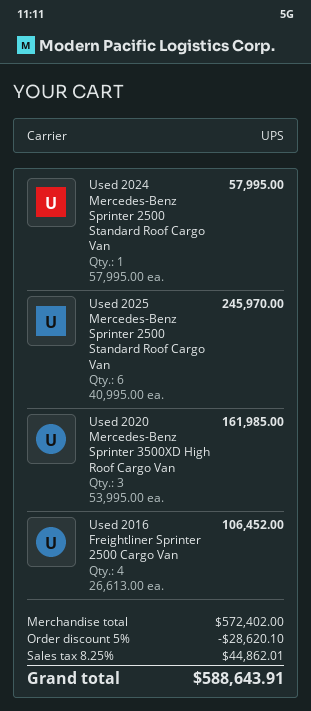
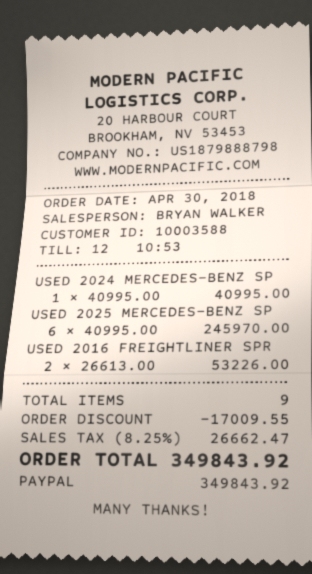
Used 2024 Mercedes-Benz Sprinter 2500 Standard Roof Cargo Van: 1 x 57995.00 = 57995.00 -> 1 x 40995.00 = 40995.00
Used 2020 Mercedes-Benz Sprinter 3500XD High Roof Cargo Van: 3 x 53995.00 = 161985.00 -> none
Used 2016 Freightliner Sprinter 2500 Cargo Van: 4 x 26613.00 = 106452.00 -> 2 x 26613.00 = 53226.00
discount: 28620.10 -> 17009.55
tax: 8.25% = 44862.01 -> 8.25% = 26662.47
total: 588643.91 -> 349843.92

